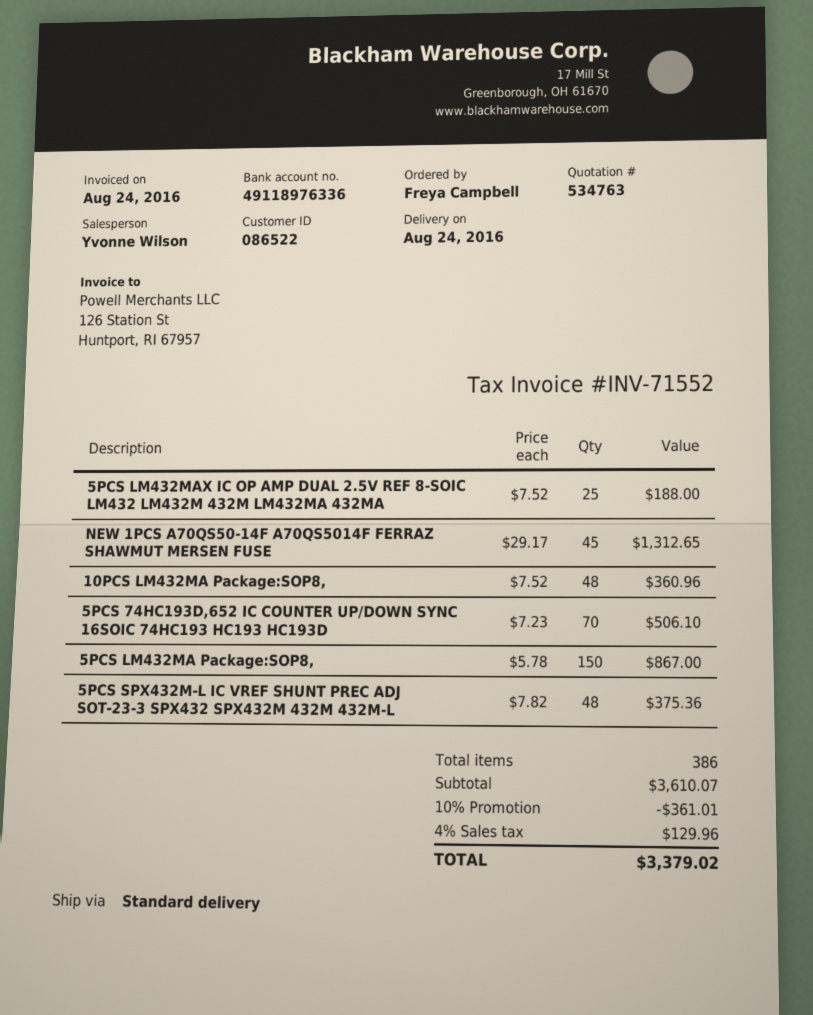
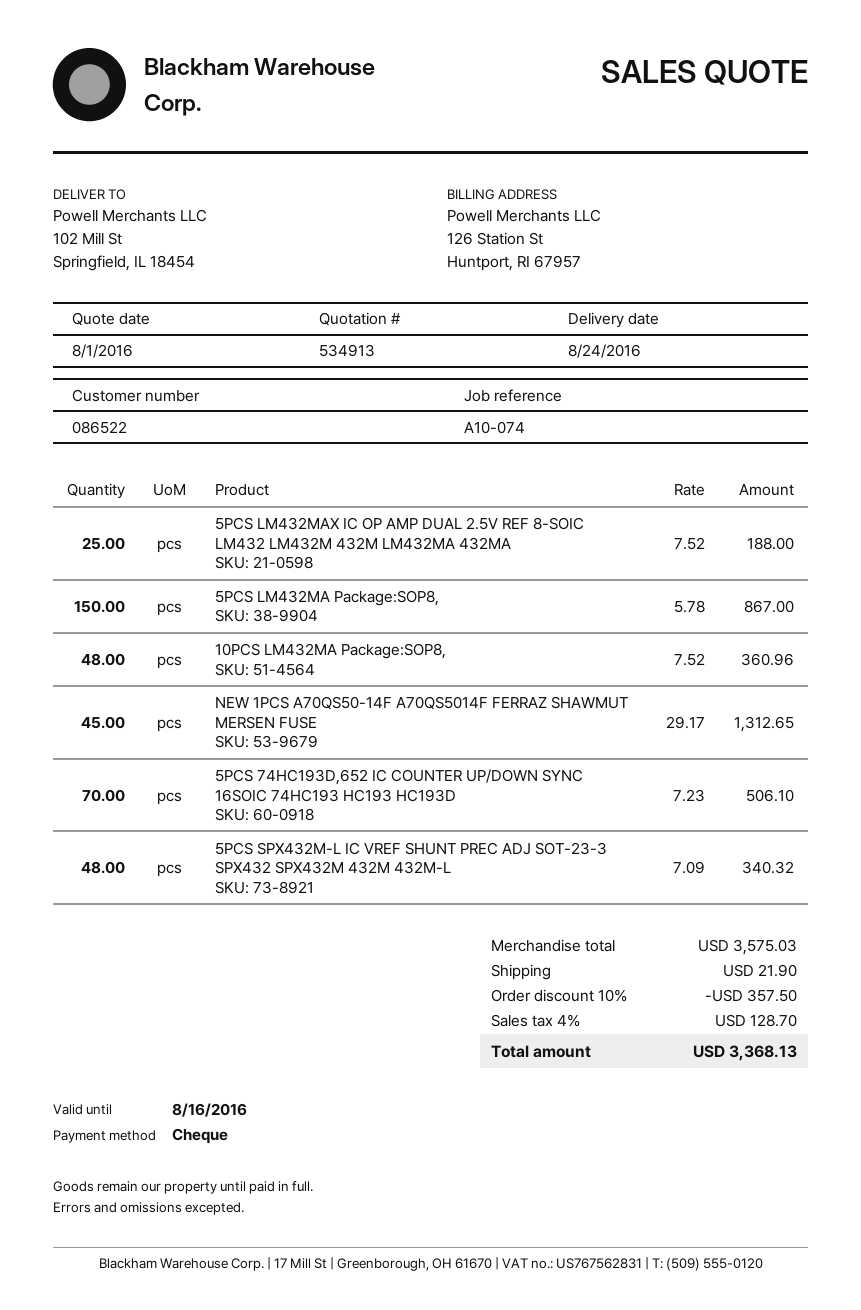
quote number: 534763 -> 534913
5PCS SPX432M-L IC VREF SHUNT PREC ADJ SOT-23-3 SPX432 SPX432M 432M 432M-L: 48 x 7.82 = 375.36 -> 48 x 7.09 = 340.32
subtotal: 3610.07 -> 3575.03
discount: 10% = 361.01 -> 10% = 357.50
shipping: none -> 21.90
tax: 4% = 129.96 -> 4% = 128.70
total: 3379.02 -> 3368.13

